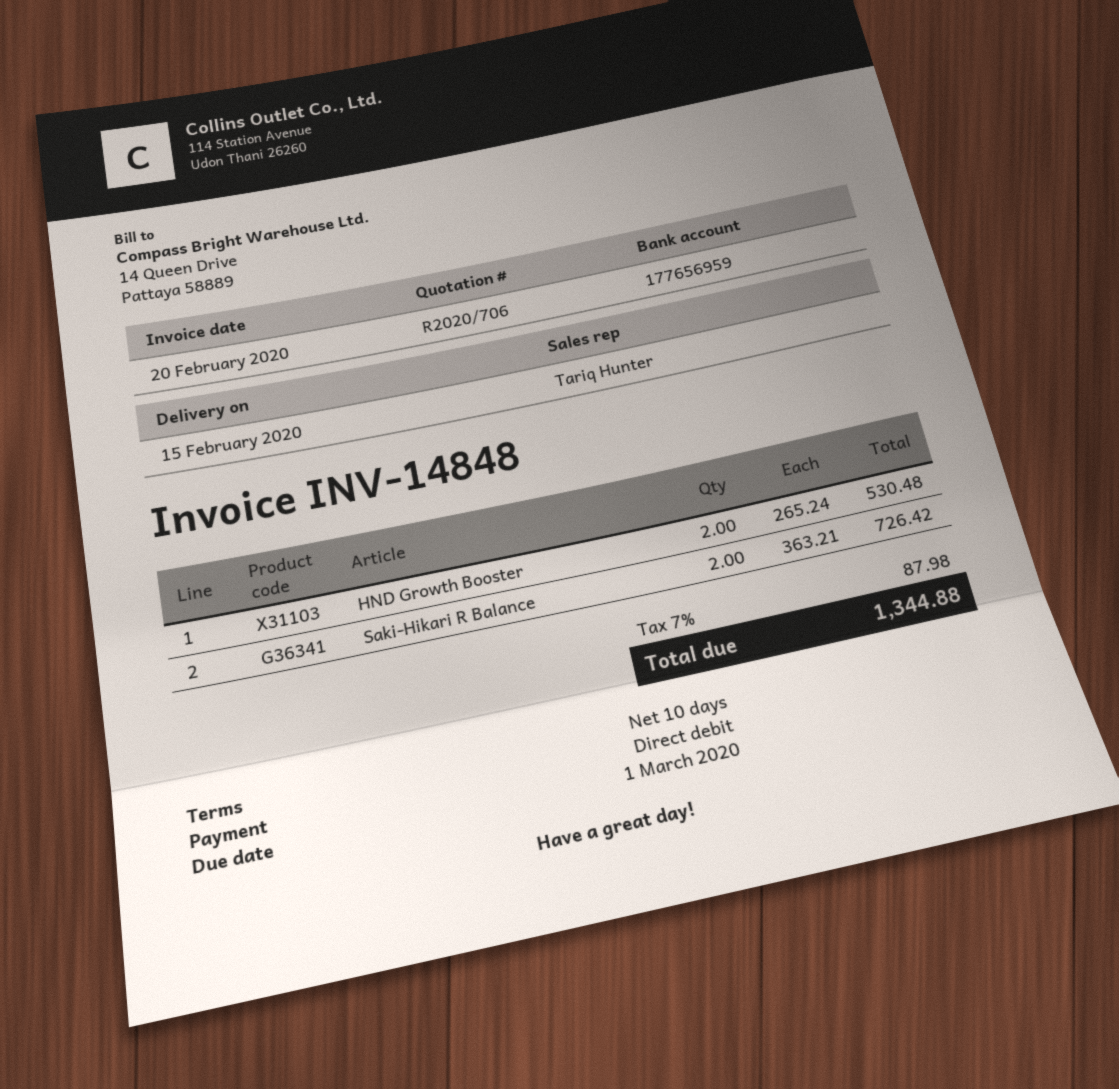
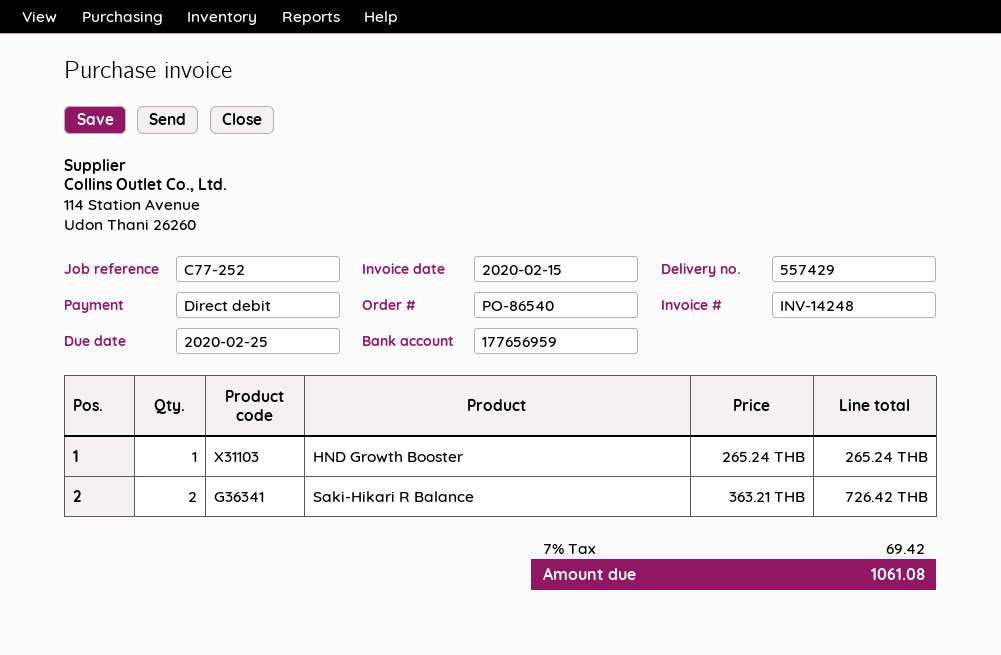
invoice number: INV-14848 -> INV-14248
invoice date: 2020-02-20 -> 2020-02-15
due date: 2020-03-01 -> 2020-02-25
HND Growth Booster: 2 x 265.24 = 530.48 -> 1 x 265.24 = 265.24
tax: 7% = 87.98 -> 7% = 69.42
total: 1344.88 -> 1061.08

